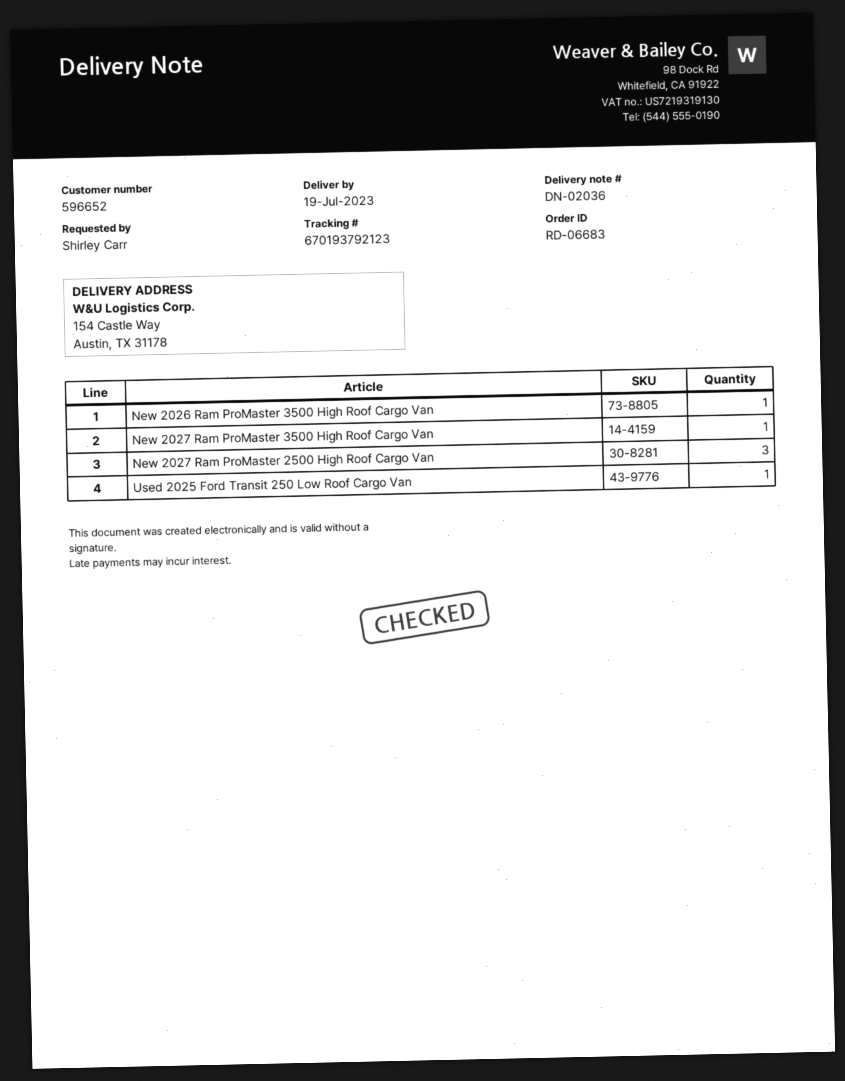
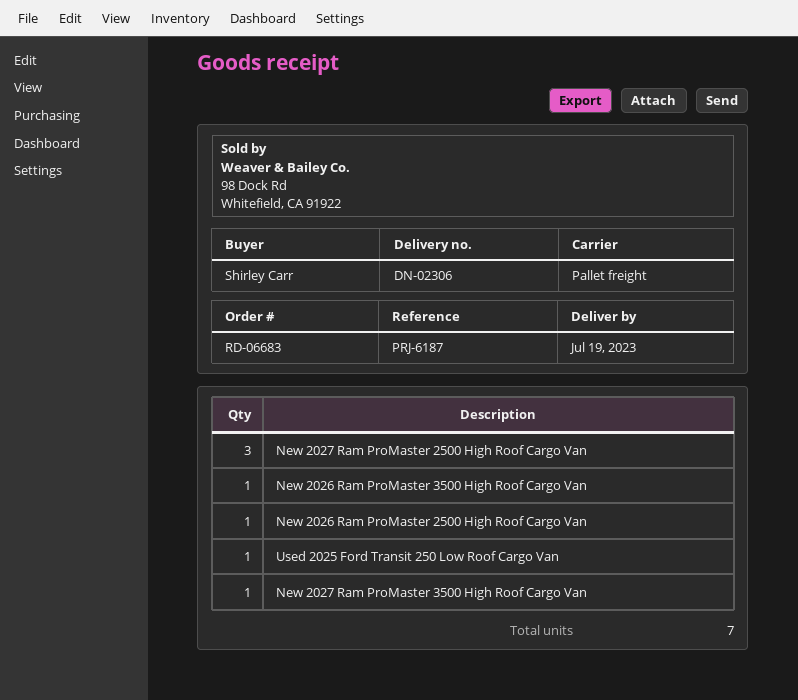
delivery note number: DN-02036 -> DN-02306
New 2026 Ram ProMaster 2500 High Roof Cargo Van: none -> 1

